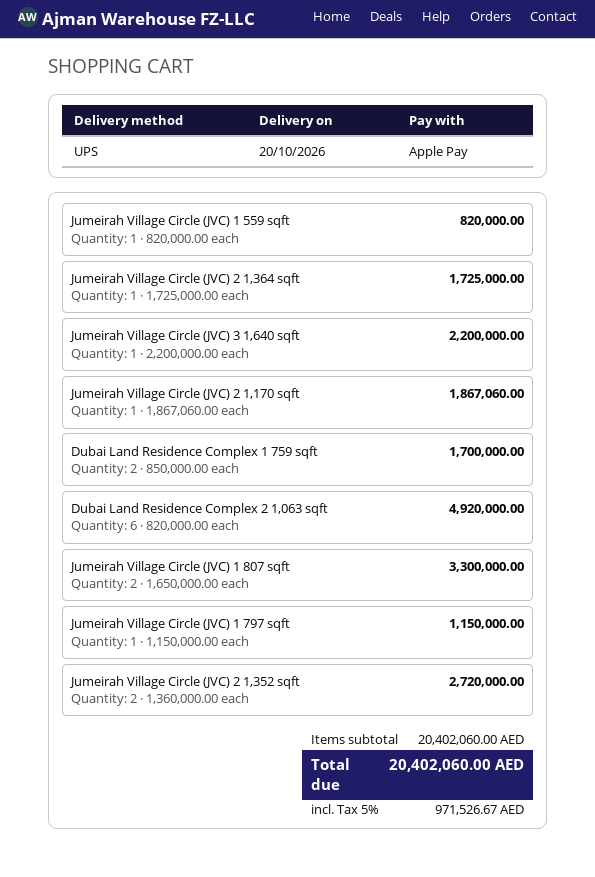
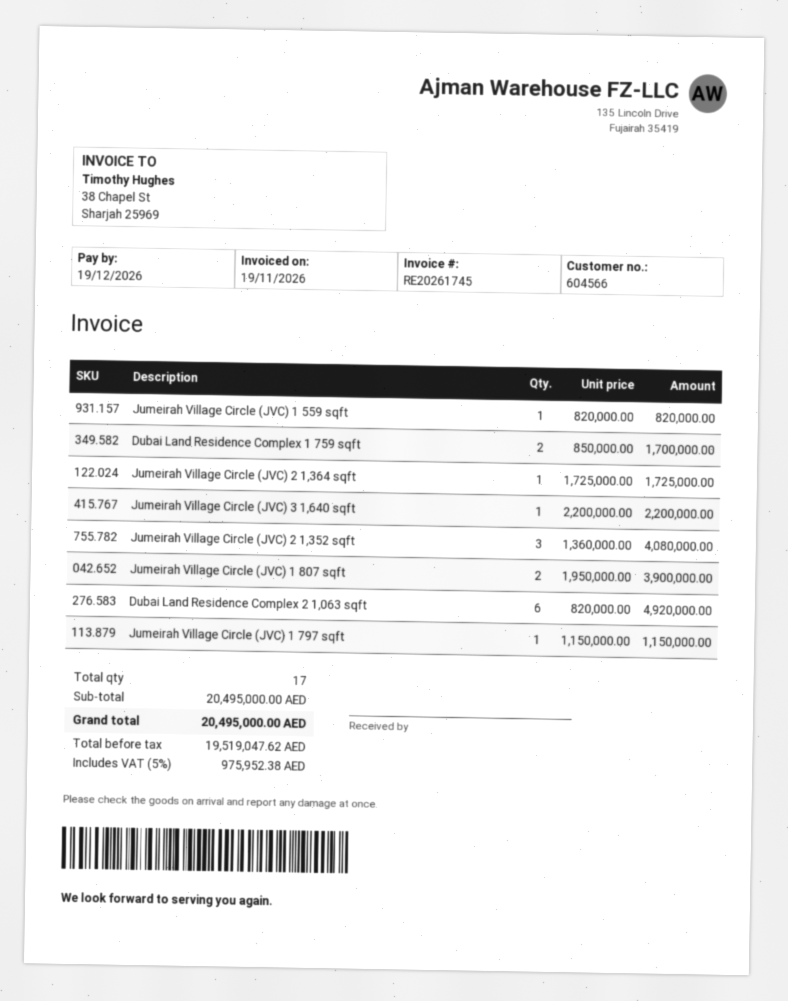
Jumeirah Village Circle (JVC) 2 1,170 sqft: 1 x 1867060.00 = 1867060.00 -> none
Jumeirah Village Circle (JVC) 1 807 sqft: 2 x 1650000.00 = 3300000.00 -> 2 x 1950000.00 = 3900000.00
Jumeirah Village Circle (JVC) 2 1,352 sqft: 2 x 1360000.00 = 2720000.00 -> 3 x 1360000.00 = 4080000.00
subtotal: 20402060.00 -> 20495000.00
tax: 5% = 971526.67 -> 5% = 975952.38
total: 20402060.00 -> 20495000.00

